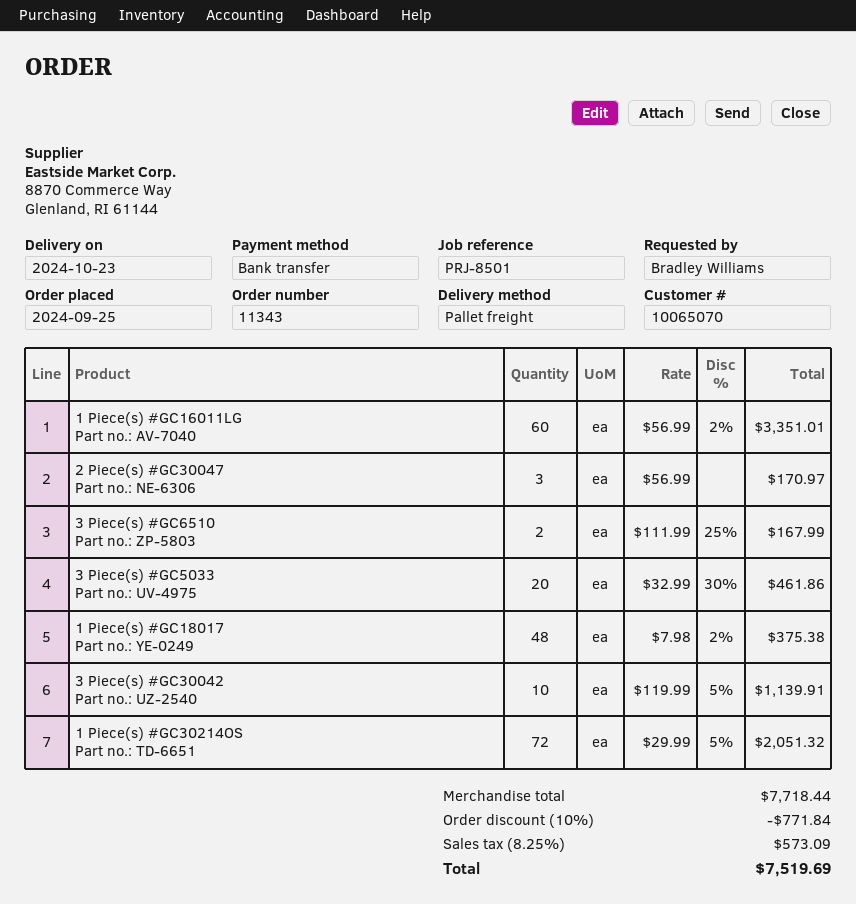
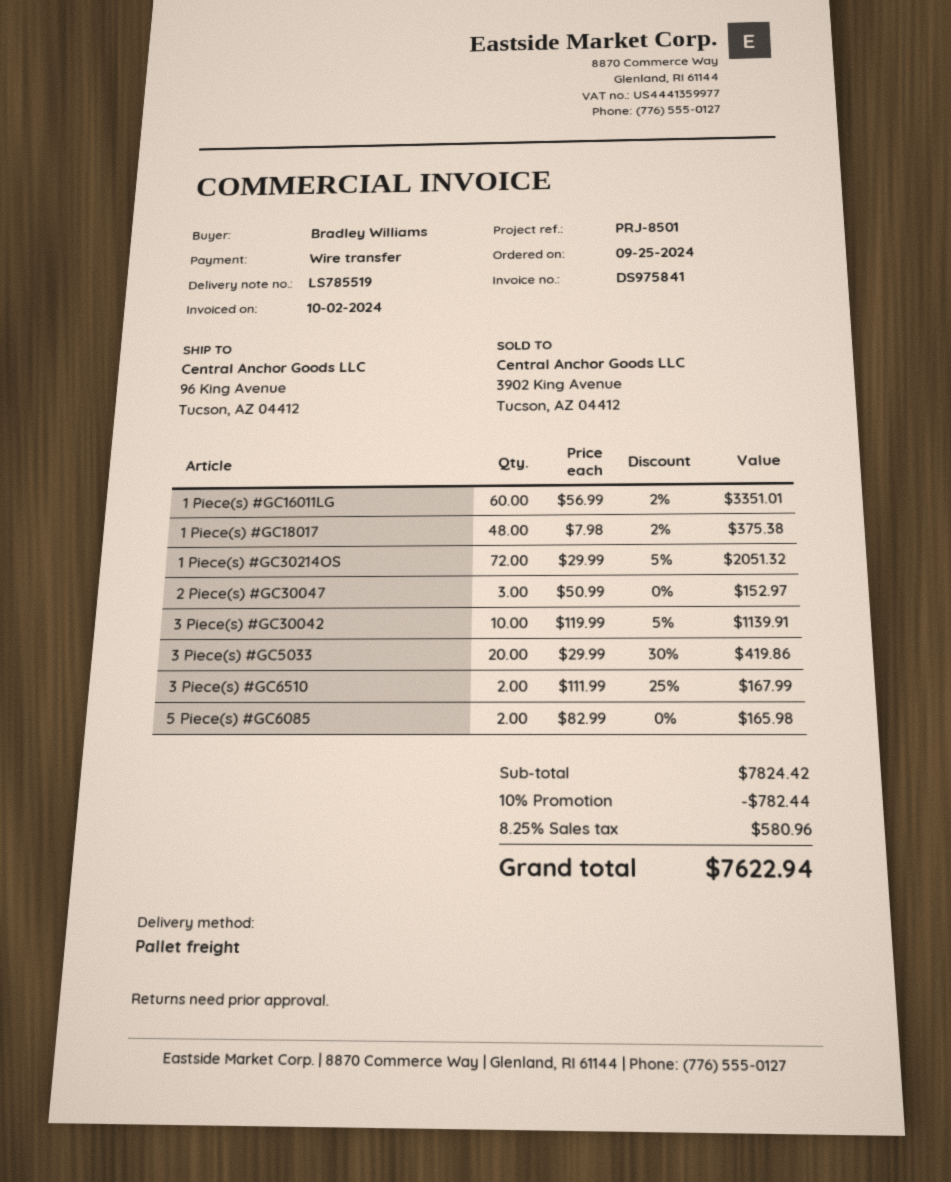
2 Piece(s) #GC30047: 3 x 56.99 = 170.97 -> 3 x 50.99 = 152.97
3 Piece(s) #GC5033: 20 x 32.99 - 30% = 461.86 -> 20 x 29.99 - 30% = 419.86
5 Piece(s) #GC6085: none -> 2 x 82.99 = 165.98
subtotal: 7718.44 -> 7824.42
discount: 10% = 771.84 -> 10% = 782.44
tax: 8.25% = 573.09 -> 8.25% = 580.96
total: 7519.69 -> 7622.94

